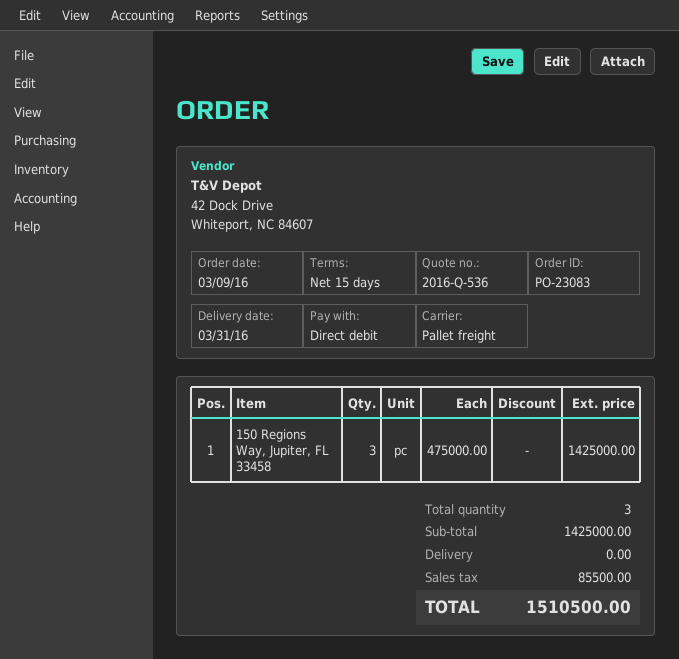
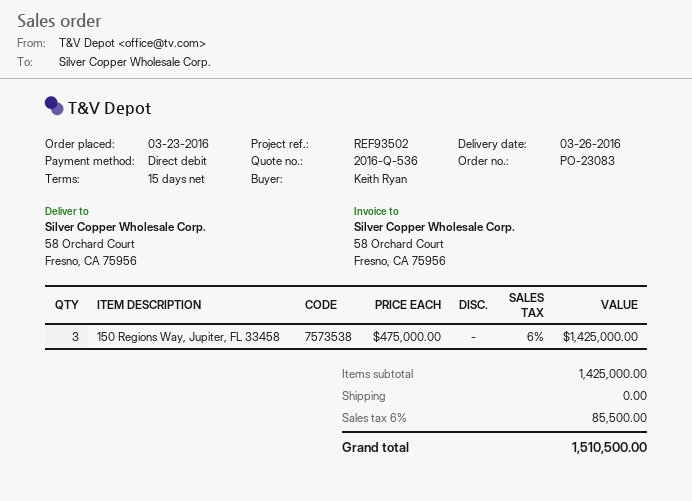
order date: 2016-03-09 -> 2016-03-23
delivery date: 2016-03-31 -> 2016-03-26

